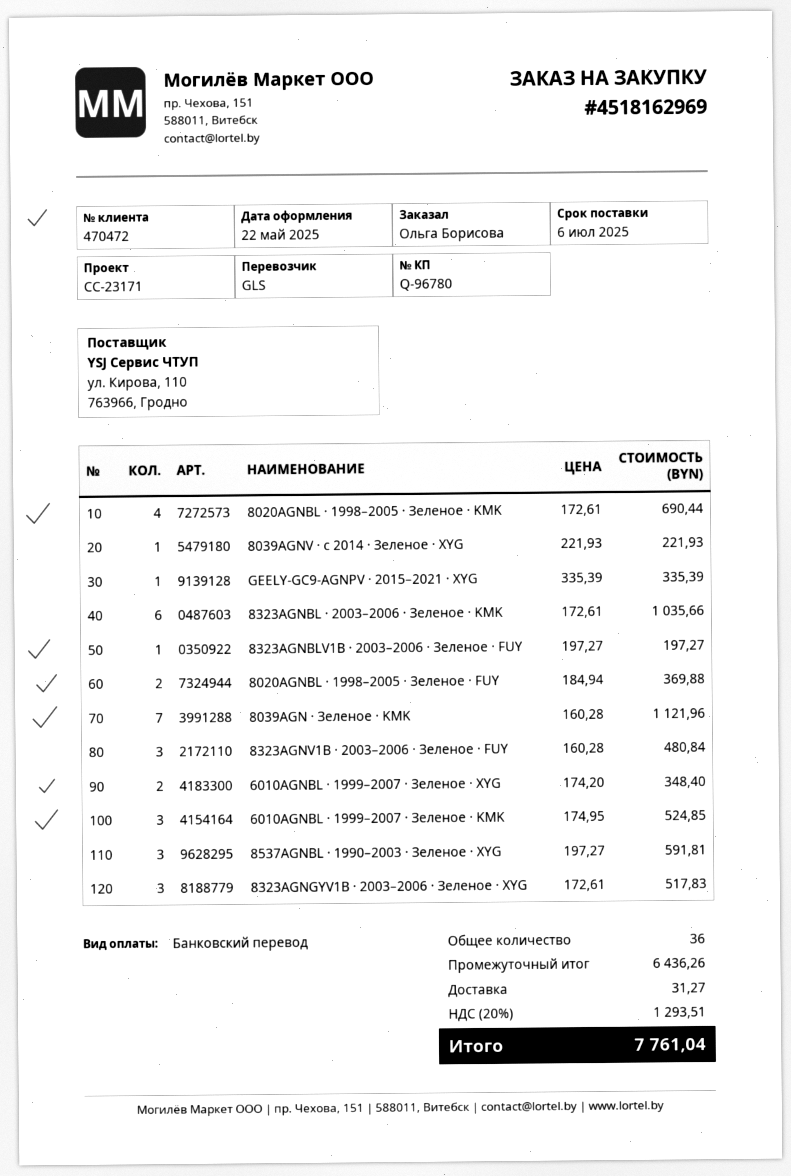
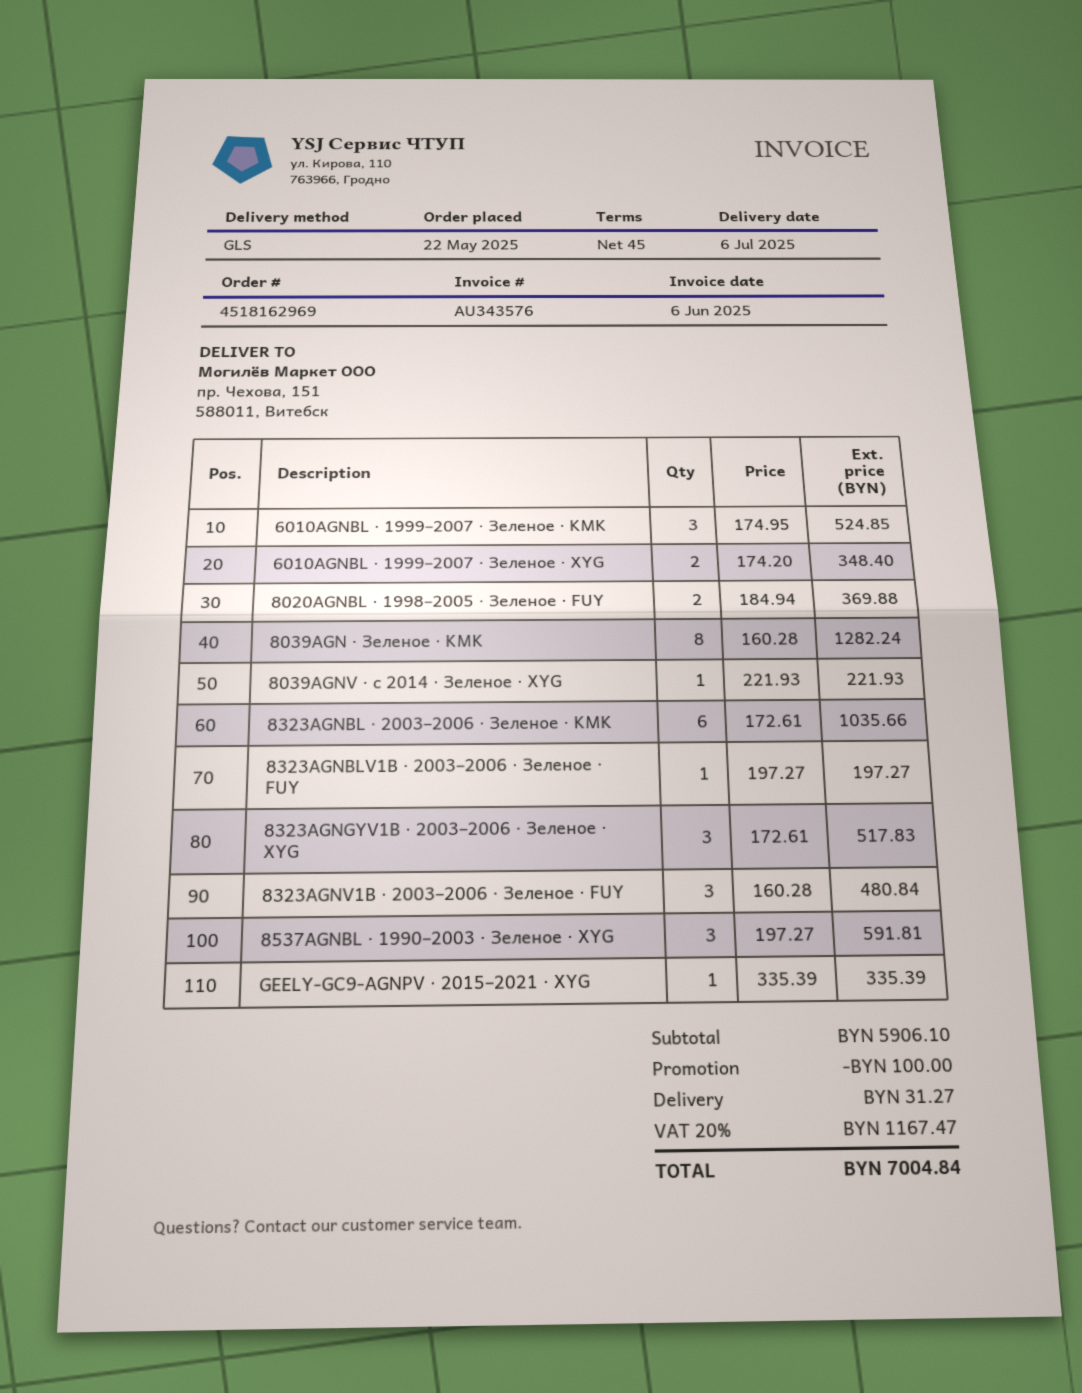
8020AGNBL · 1998–2005 · Зеленое · KMK: 4 x 172.61 = 690.44 -> none
8039AGN · Зеленое · KMK: 7 x 160.28 = 1121.96 -> 8 x 160.28 = 1282.24
subtotal: 6436.26 -> 5906.10
discount: none -> 100.00
tax: 20% = 1293.51 -> 20% = 1167.47
total: 7761.04 -> 7004.84

